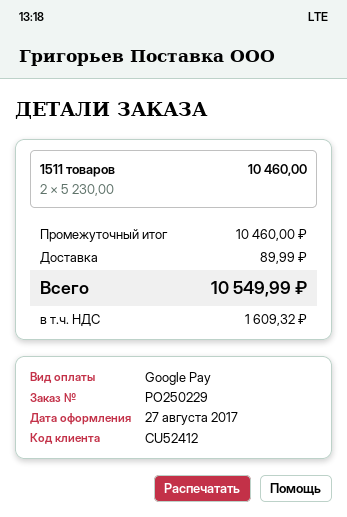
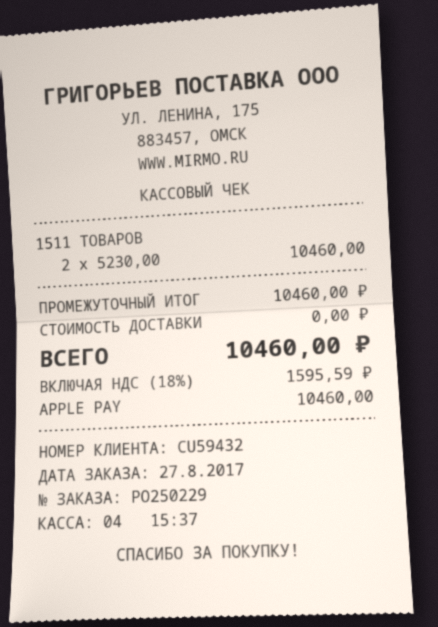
customer number: CU52412 -> CU59432
payment method: Google Pay -> Apple Pay
shipping: 89.99 -> 0.00
tax: 1609.32 -> 1595.59
total: 10549.99 -> 10460.00

